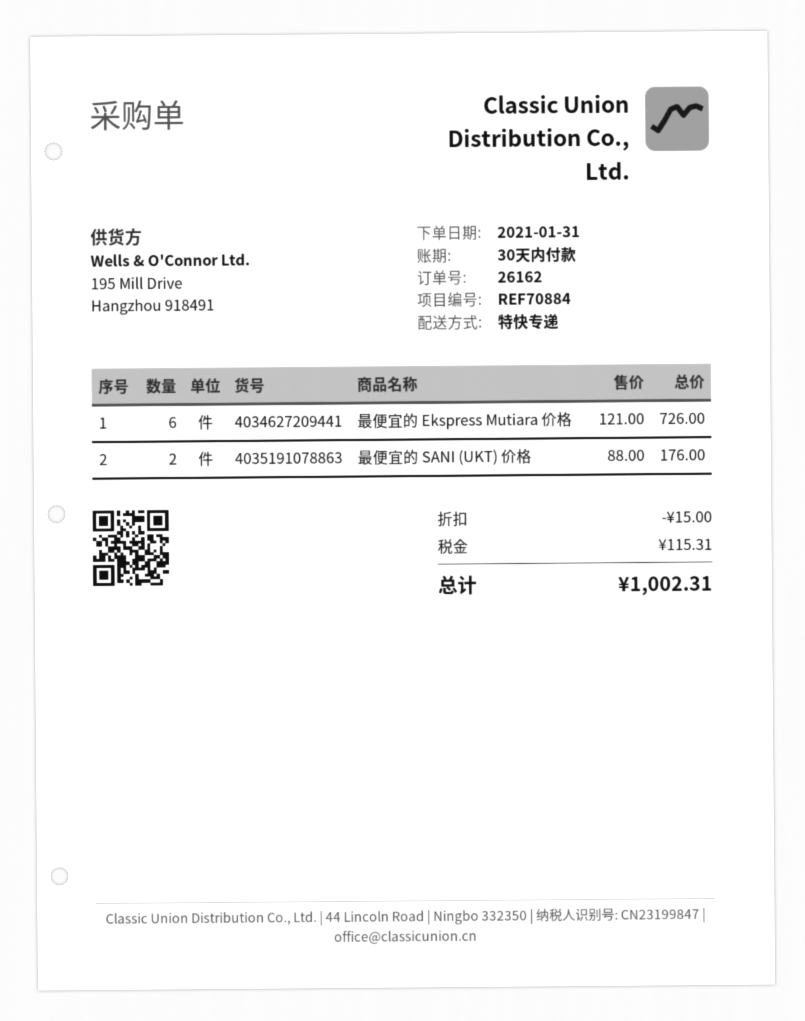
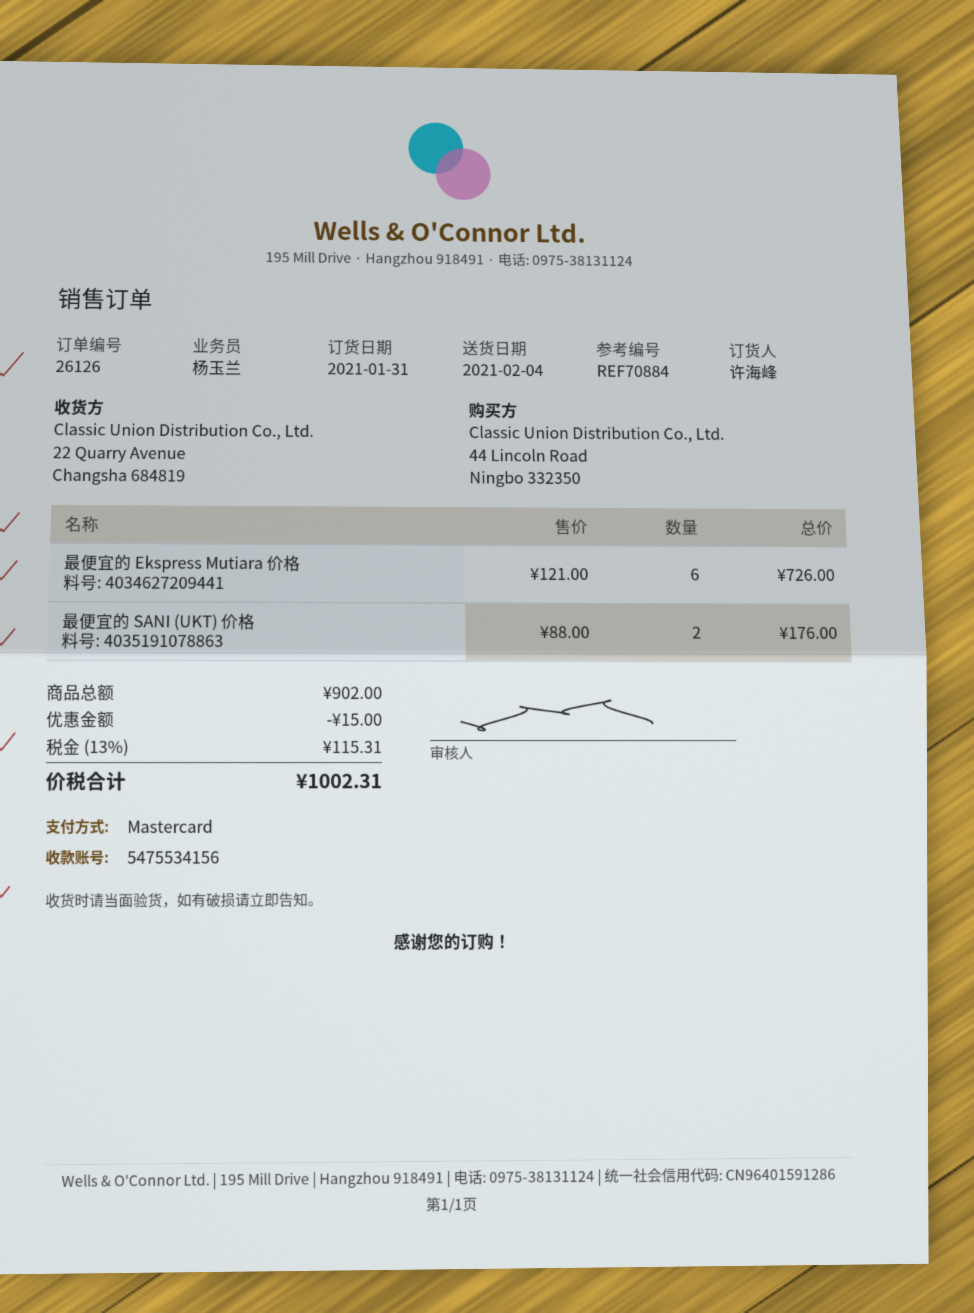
order number: 26162 -> 26126

